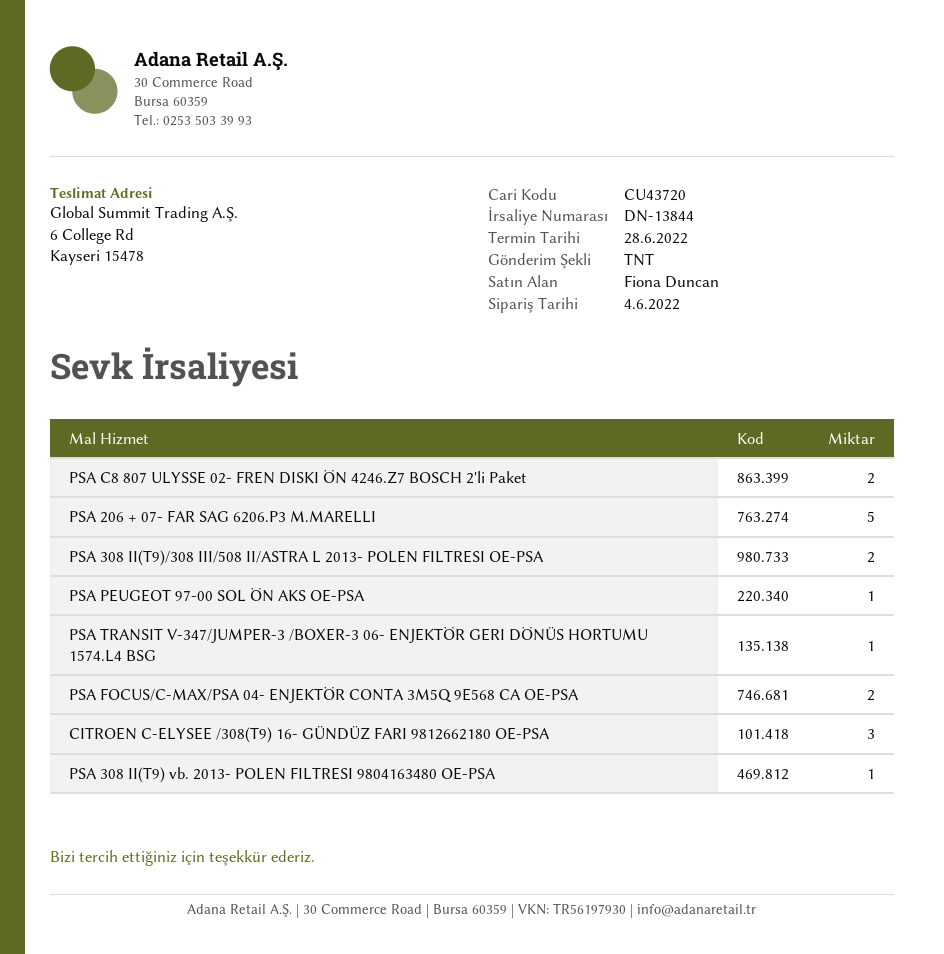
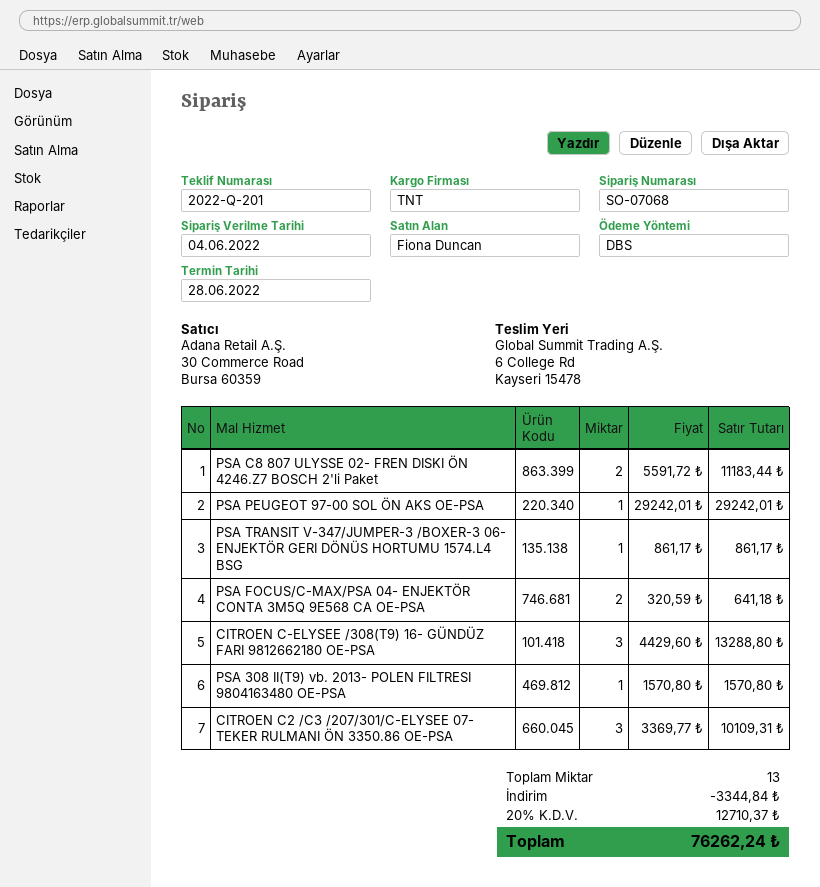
PSA 206 + 07- FAR SAG 6206.P3 M.MARELLI: 5 -> none
PSA 308 II(T9)/308 III/508 II/ASTRA L 2013- POLEN FILTRESI OE-PSA: 2 -> none
CITROEN C2 /C3 /207/301/C-ELYSEE 07- TEKER RULMANI ÖN 3350.86 OE-PSA: none -> 3

